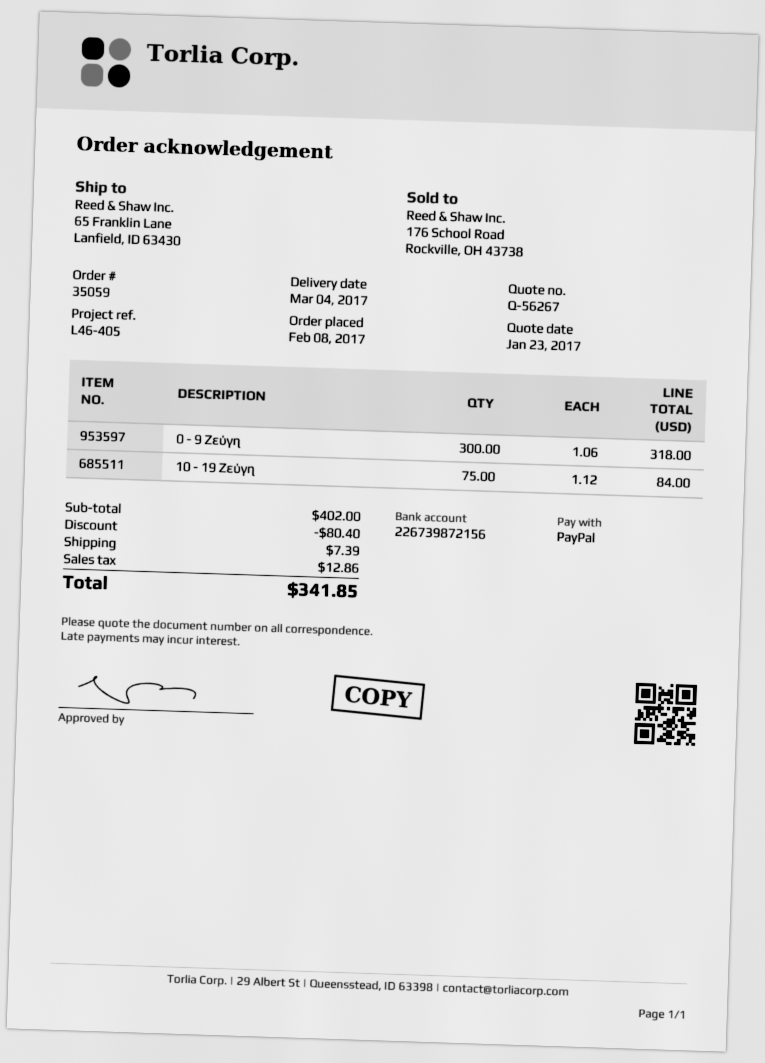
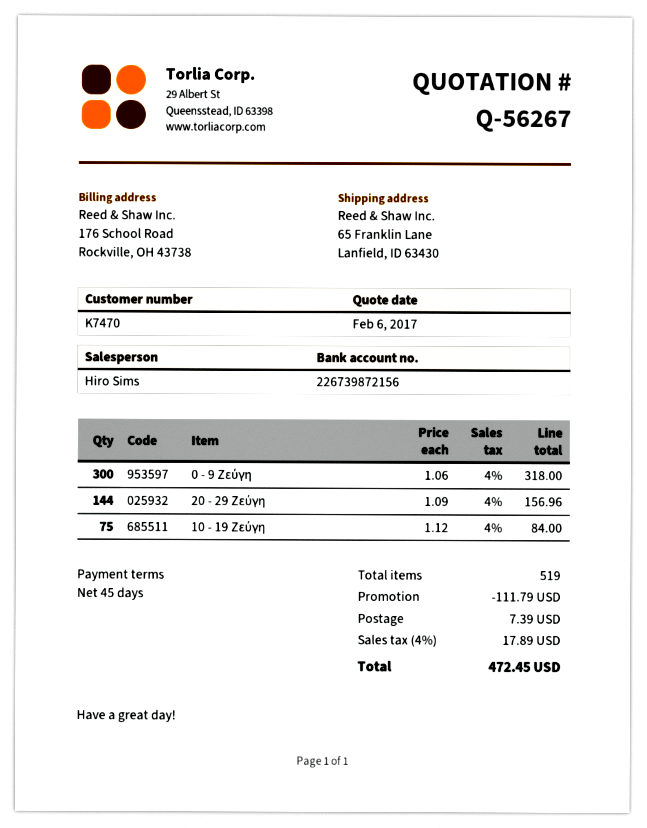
quote date: 2017-01-23 -> 2017-02-06
20 - 29 Ζεύγη: none -> 144 x 1.09 = 156.96
discount: 80.40 -> 111.79
tax: 12.86 -> 17.89
total: 341.85 -> 472.45

